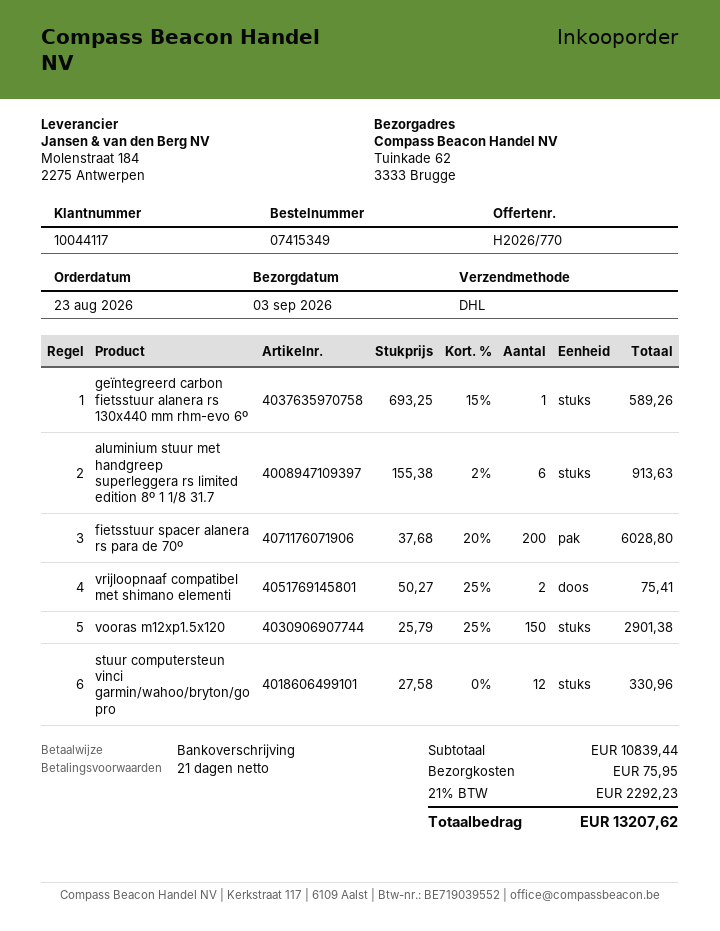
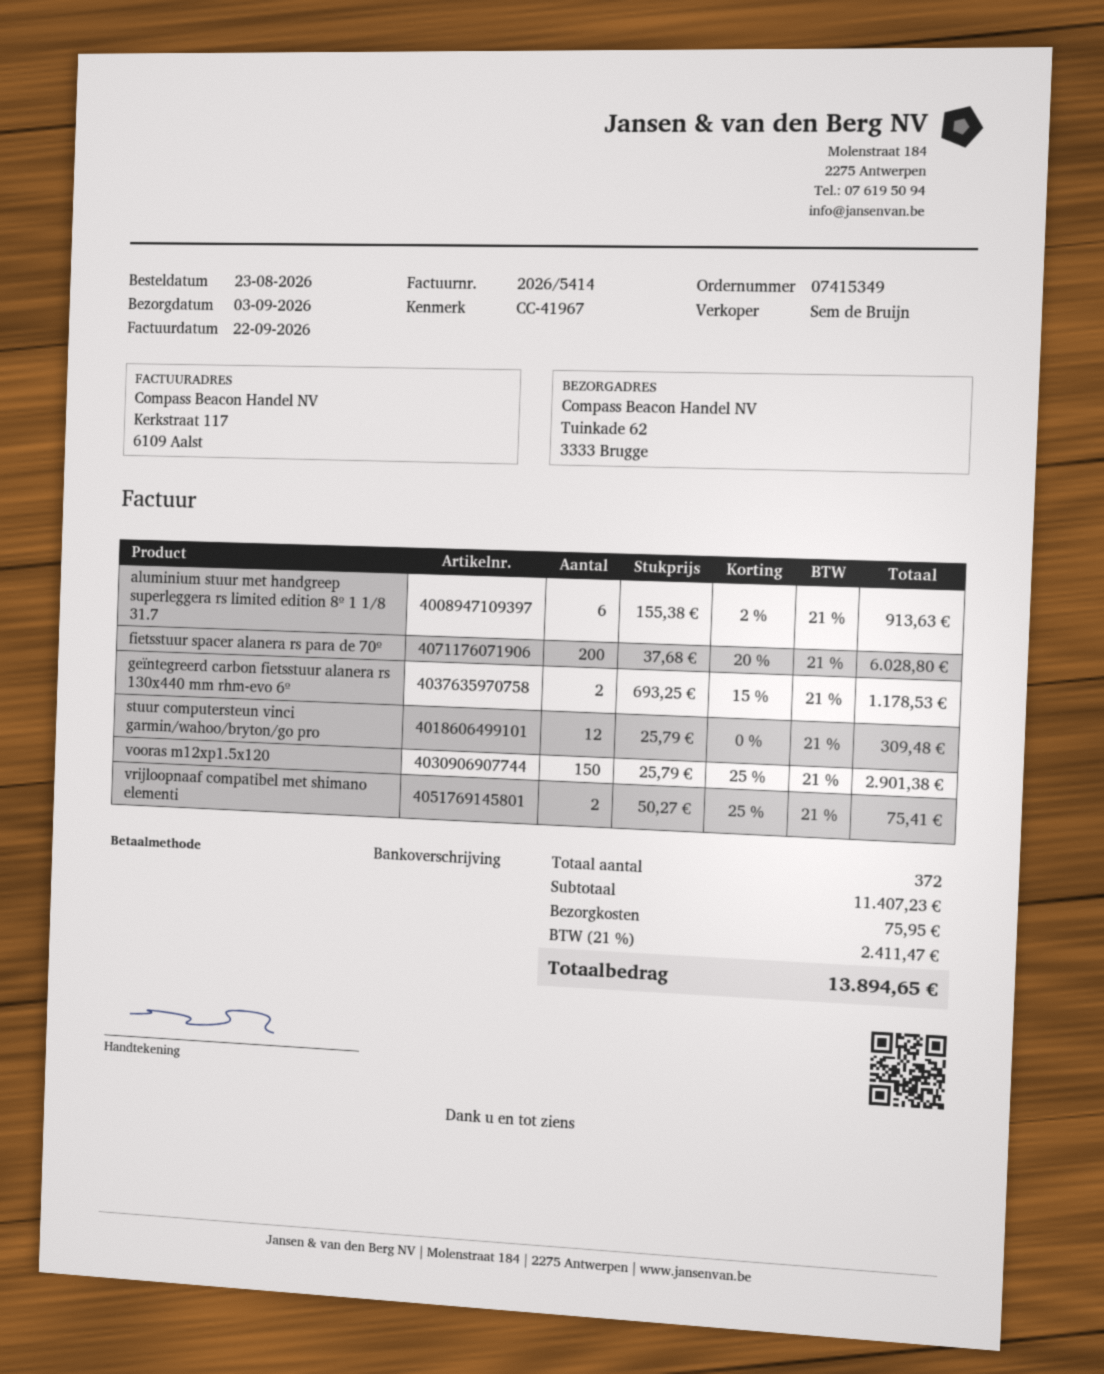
geïntegreerd carbon fietsstuur alanera rs 130x440 mm rhm-evo 6º: 1 x 693.25 - 15% = 589.26 -> 2 x 693.25 - 15% = 1178.53
stuur computersteun vinci garmin/wahoo/bryton/go pro: 12 x 27.58 = 330.96 -> 12 x 25.79 = 309.48
subtotal: 10839.44 -> 11407.23
tax: 21% = 2292.23 -> 21% = 2411.47
total: 13207.62 -> 13894.65

